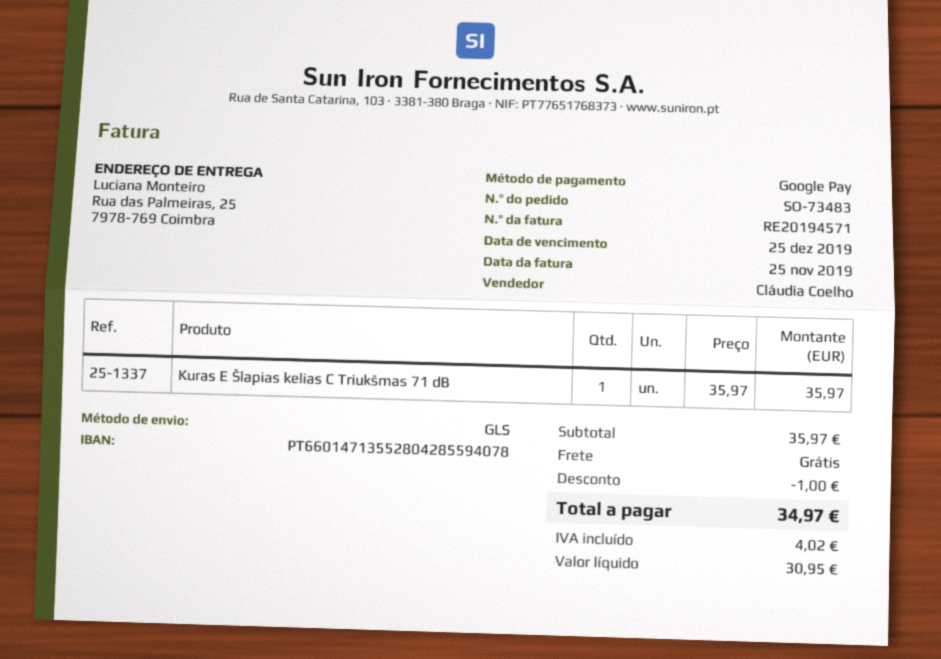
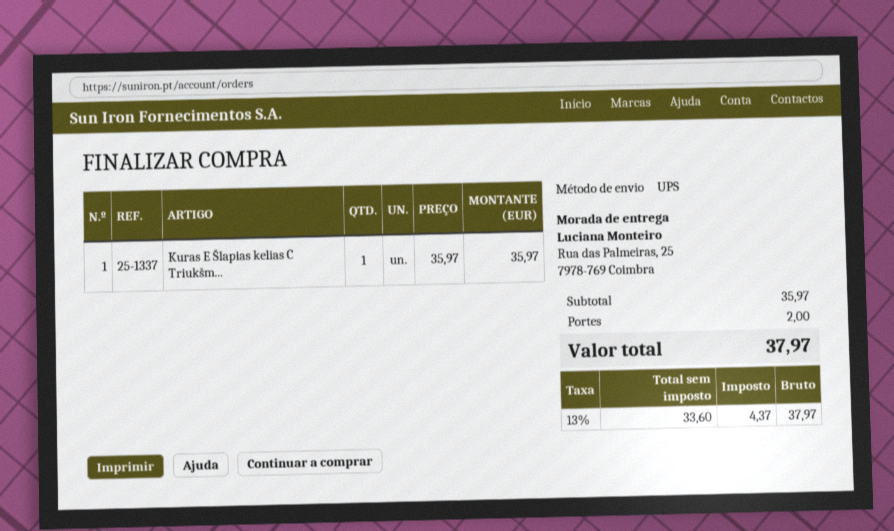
shipping method: GLS -> UPS
discount: 1.00 -> none
shipping: 0.00 -> 2.00
net: 30.95 -> 33.60
tax: 4.02 -> 4.37
total: 34.97 -> 37.97

